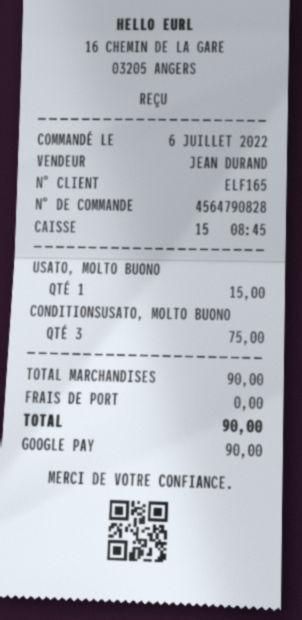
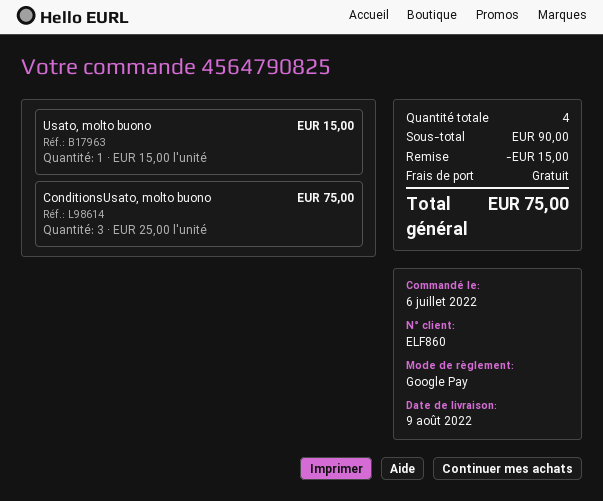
order number: 4564790828 -> 4564790825
customer number: ELF165 -> ELF860
discount: none -> 15.00
total: 90.00 -> 75.00

